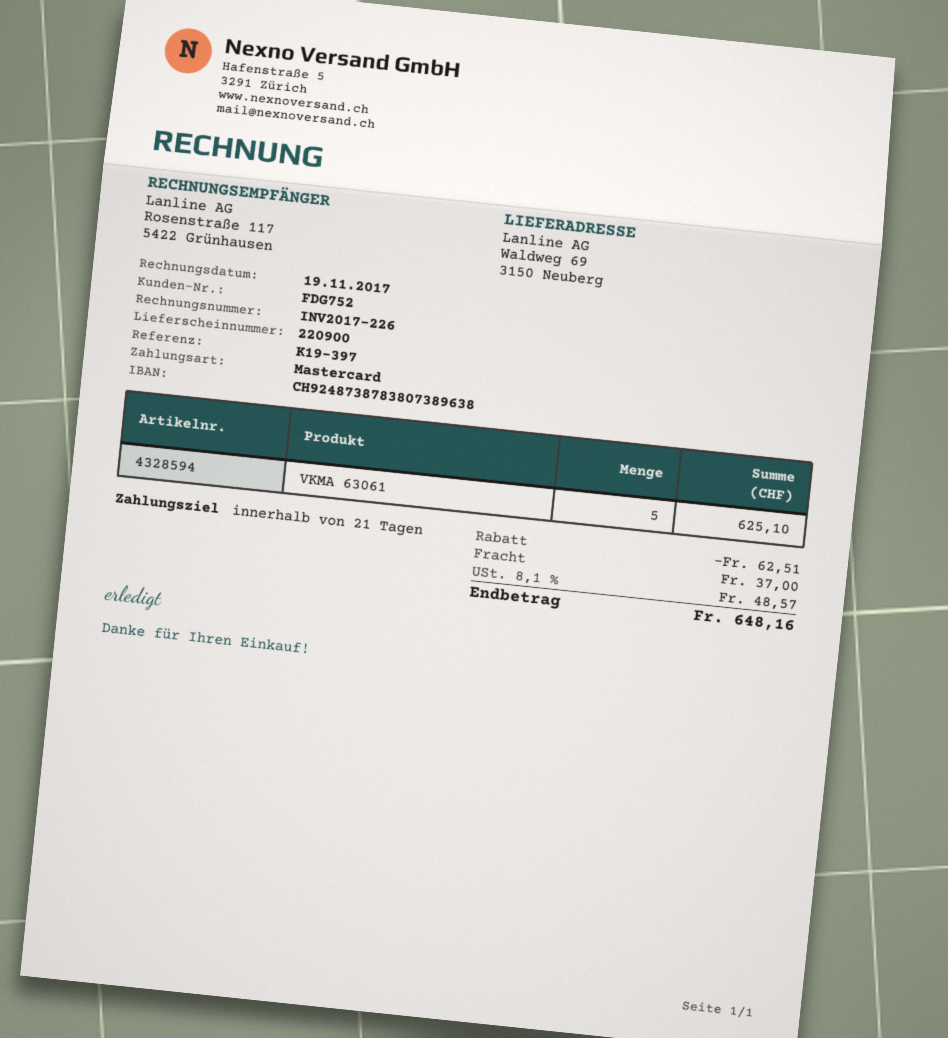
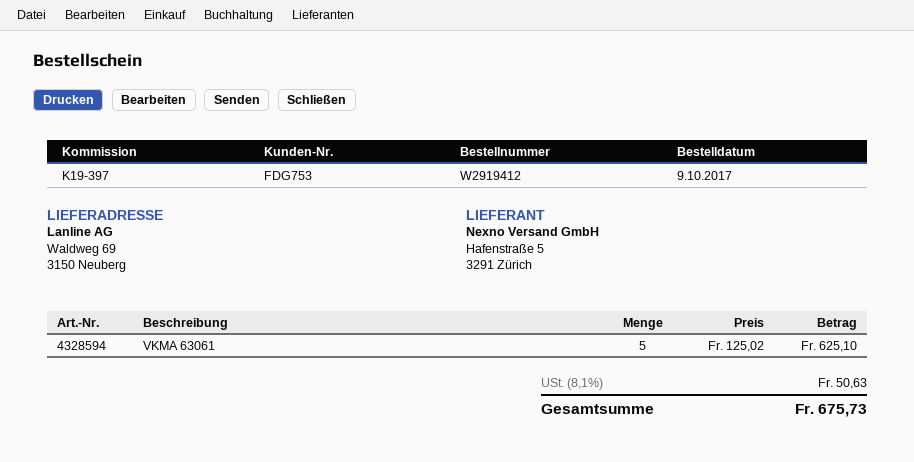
customer number: FDG752 -> FDG753
discount: 62.51 -> none
shipping: 37.00 -> none
tax: 8.1% = 48.57 -> 8.1% = 50.63
total: 648.16 -> 675.73

